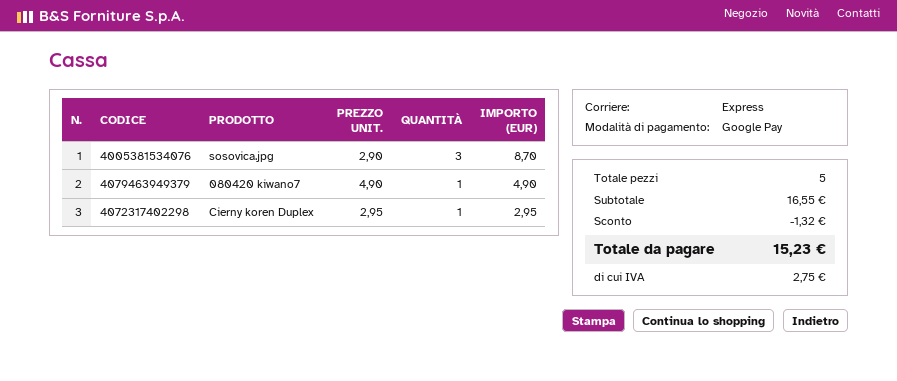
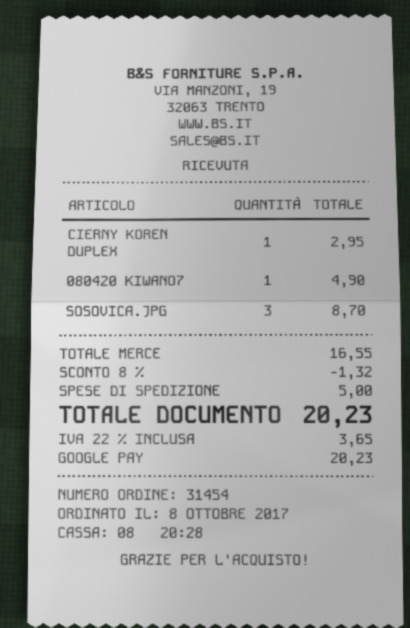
shipping: none -> 5.00
tax: 2.75 -> 3.65
total: 15.23 -> 20.23

